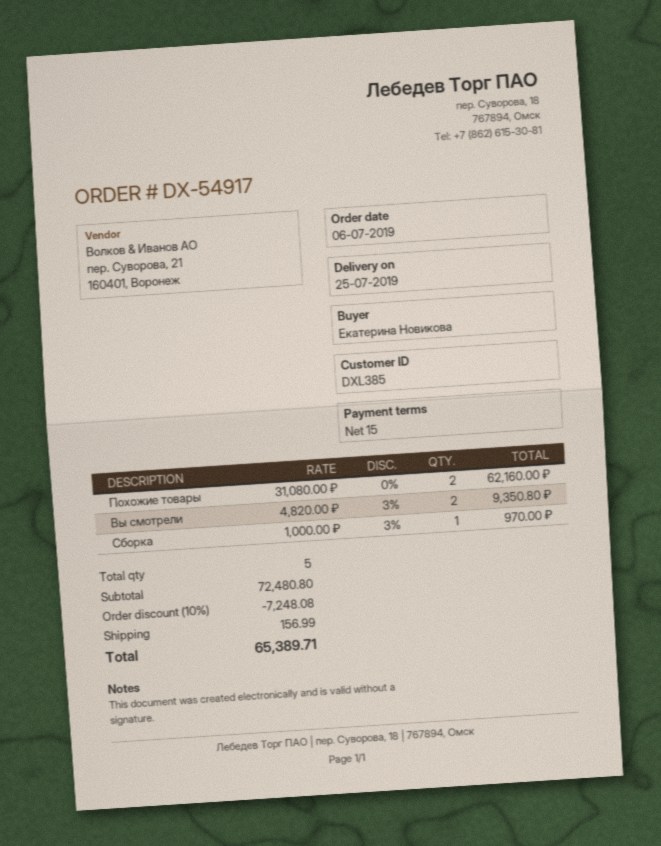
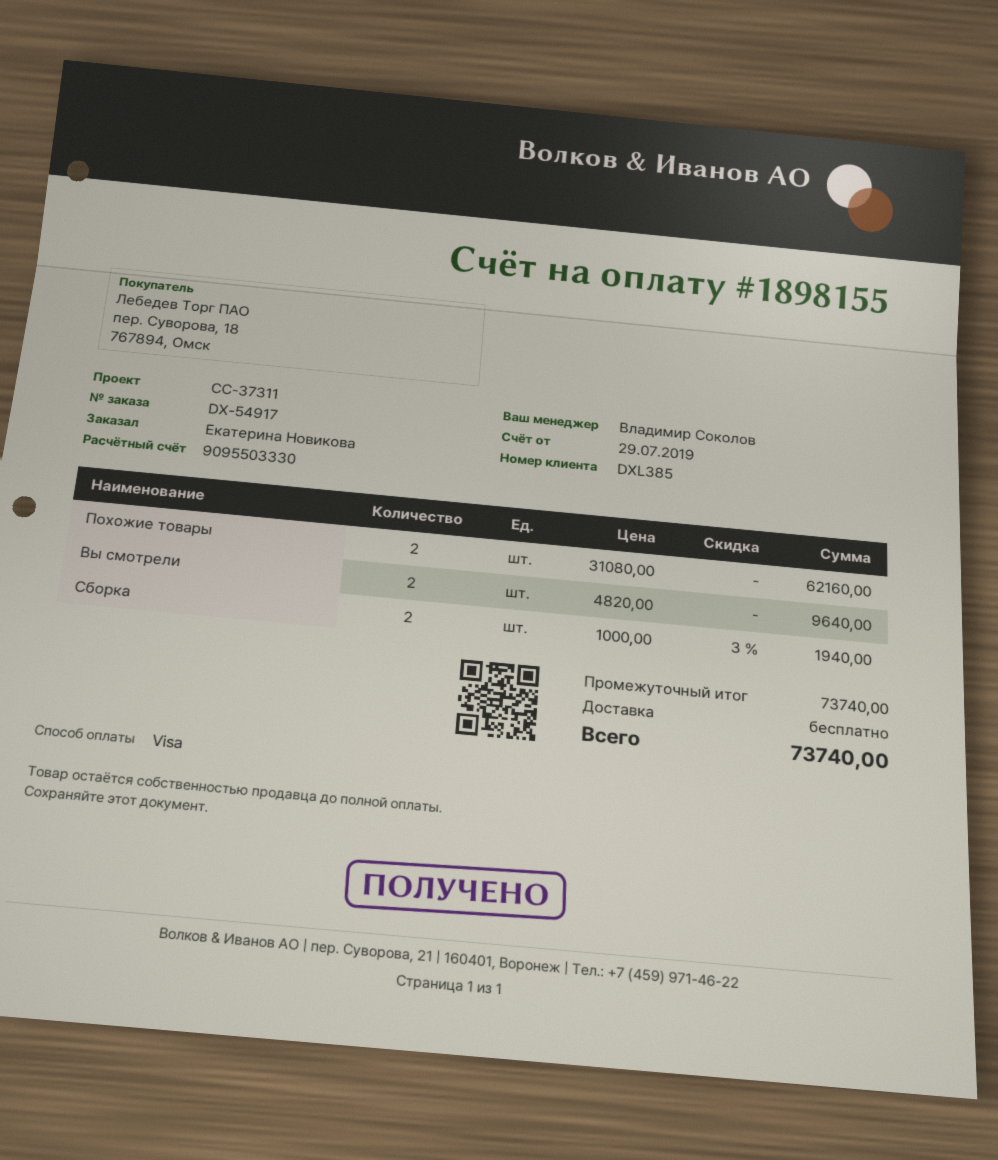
Вы смотрели: 2 x 4820.00 - 3% = 9350.80 -> 2 x 4820.00 = 9640.00
Сборка: 1 x 1000.00 - 3% = 970.00 -> 2 x 1000.00 - 3% = 1940.00
subtotal: 72480.80 -> 73740.00
discount: 10% = 7248.08 -> none
shipping: 156.99 -> 0.00
total: 65389.71 -> 73740.00

